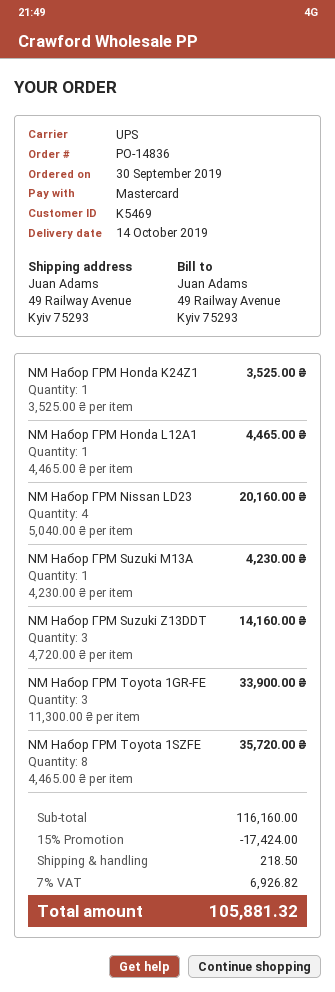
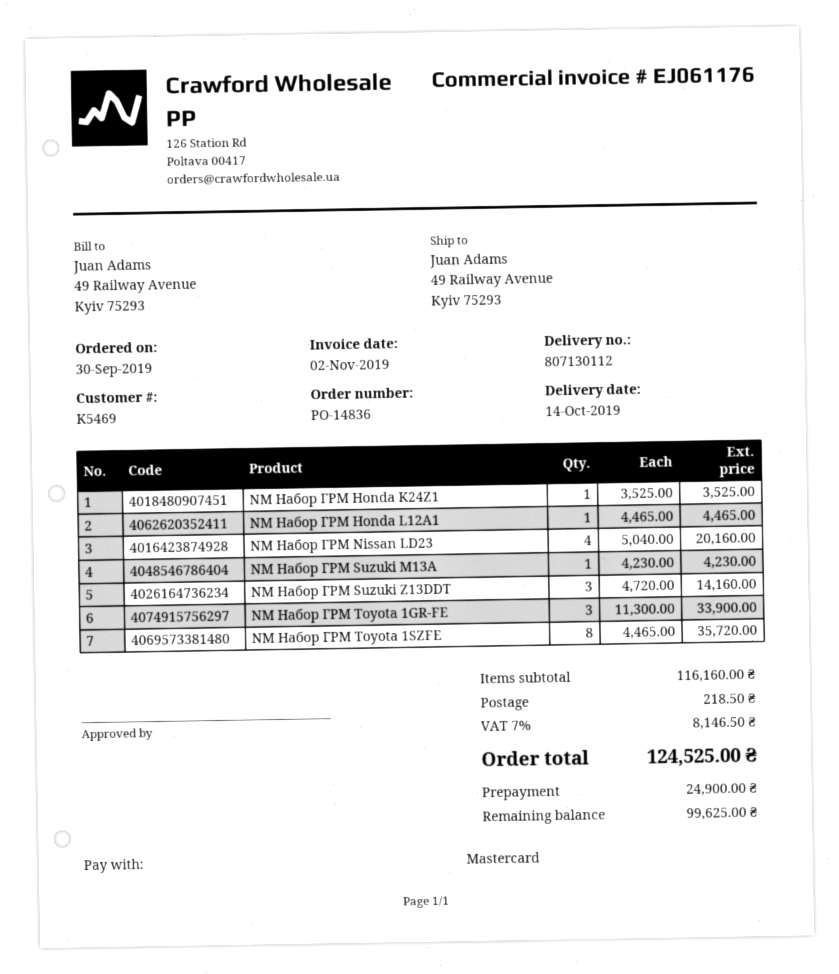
discount: 15% = 17424.00 -> none
tax: 7% = 6926.82 -> 7% = 8146.50
total: 105881.32 -> 124525.00

